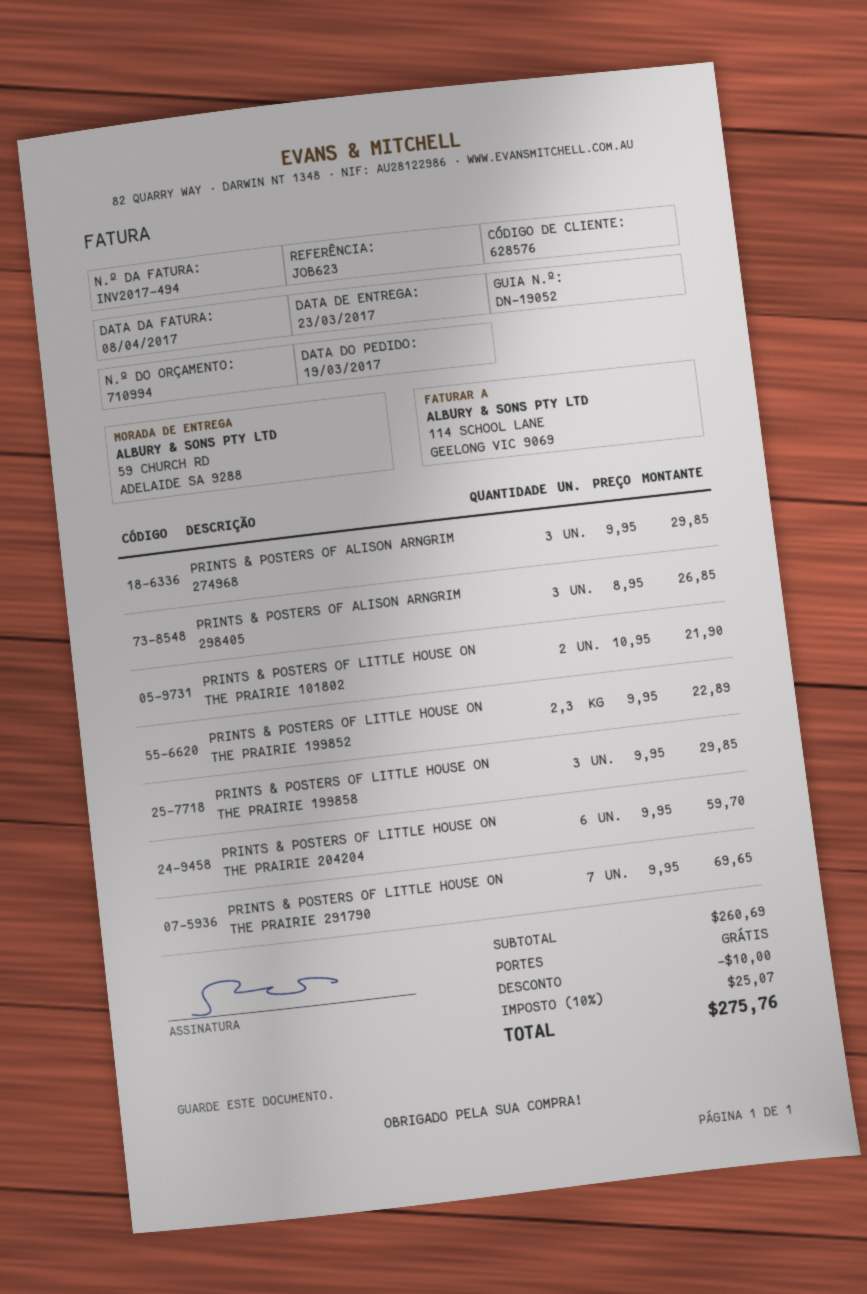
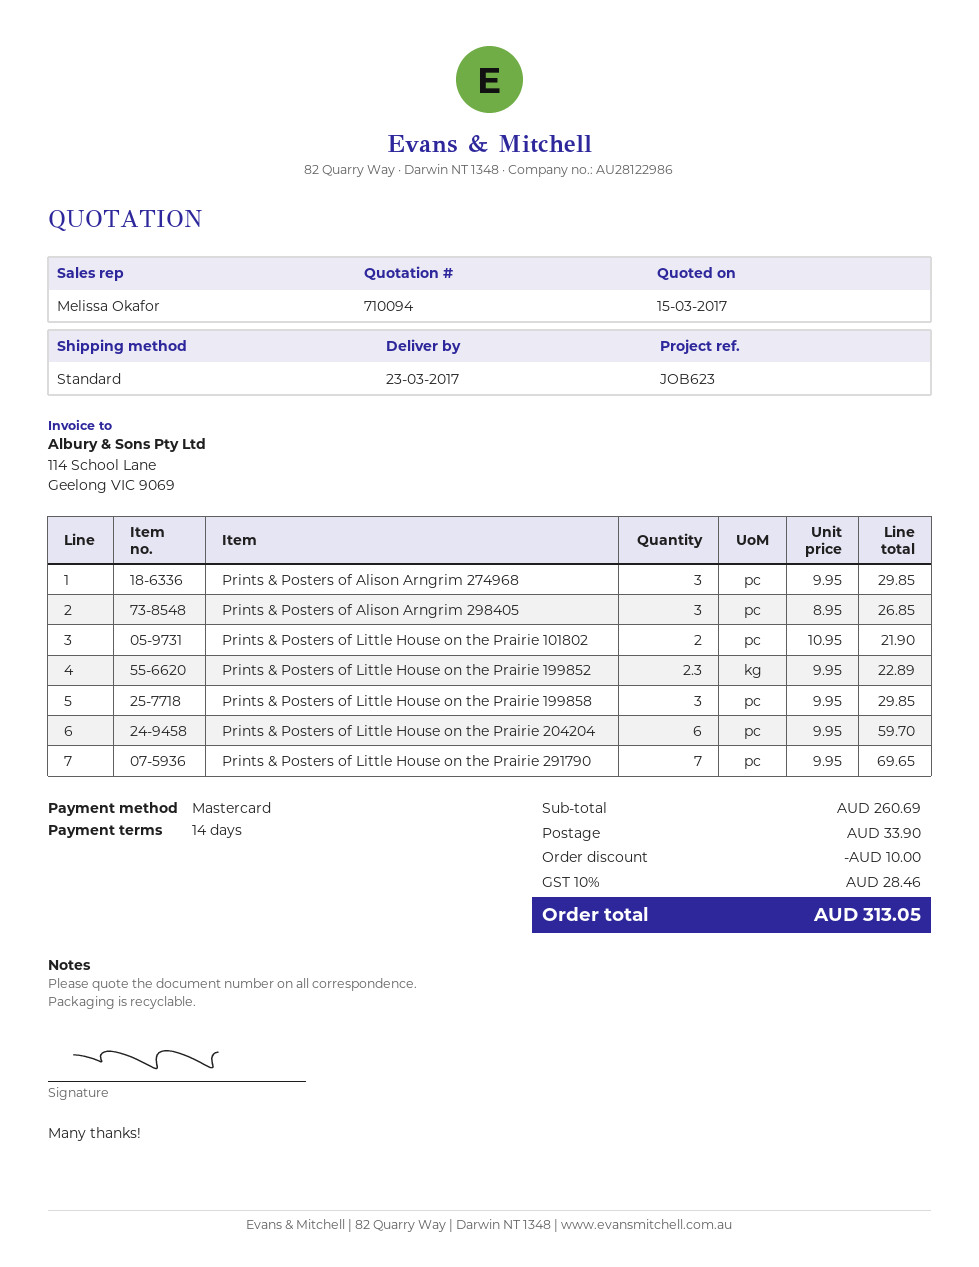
quote number: 710994 -> 710094
shipping: 0.00 -> 33.90
tax: 10% = 25.07 -> 10% = 28.46
total: 275.76 -> 313.05

